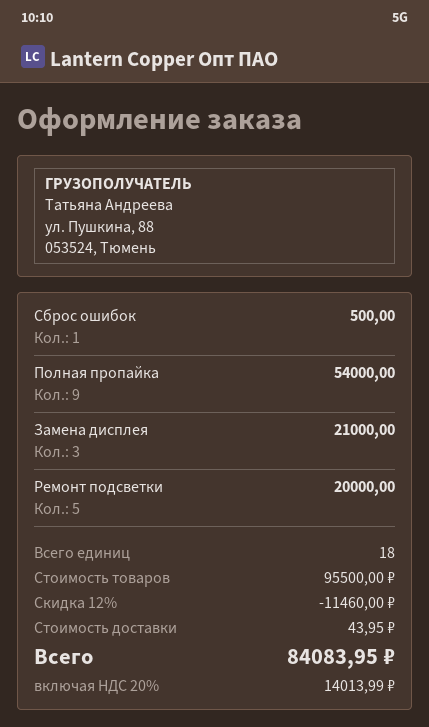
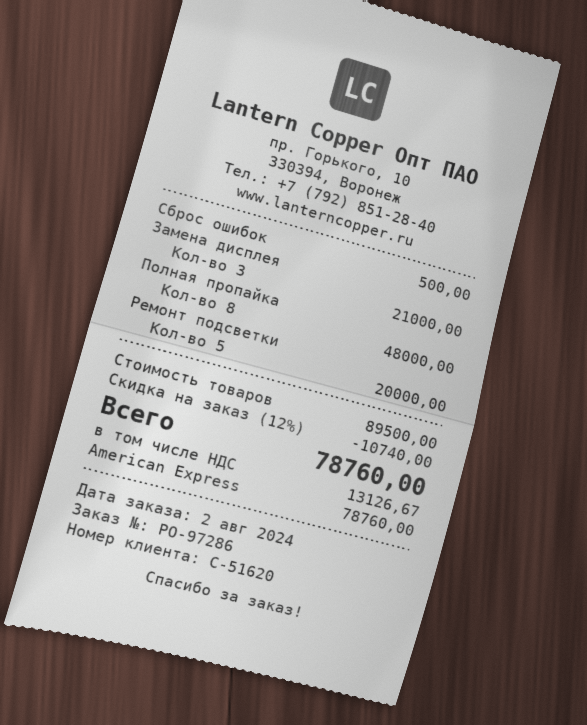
Полная пропайка: 9 for 54000.00 -> 8 for 48000.00
subtotal: 95500.00 -> 89500.00
discount: 12% = 11460.00 -> 12% = 10740.00
shipping: 43.95 -> none
tax: 14013.99 -> 13126.67
total: 84083.95 -> 78760.00

